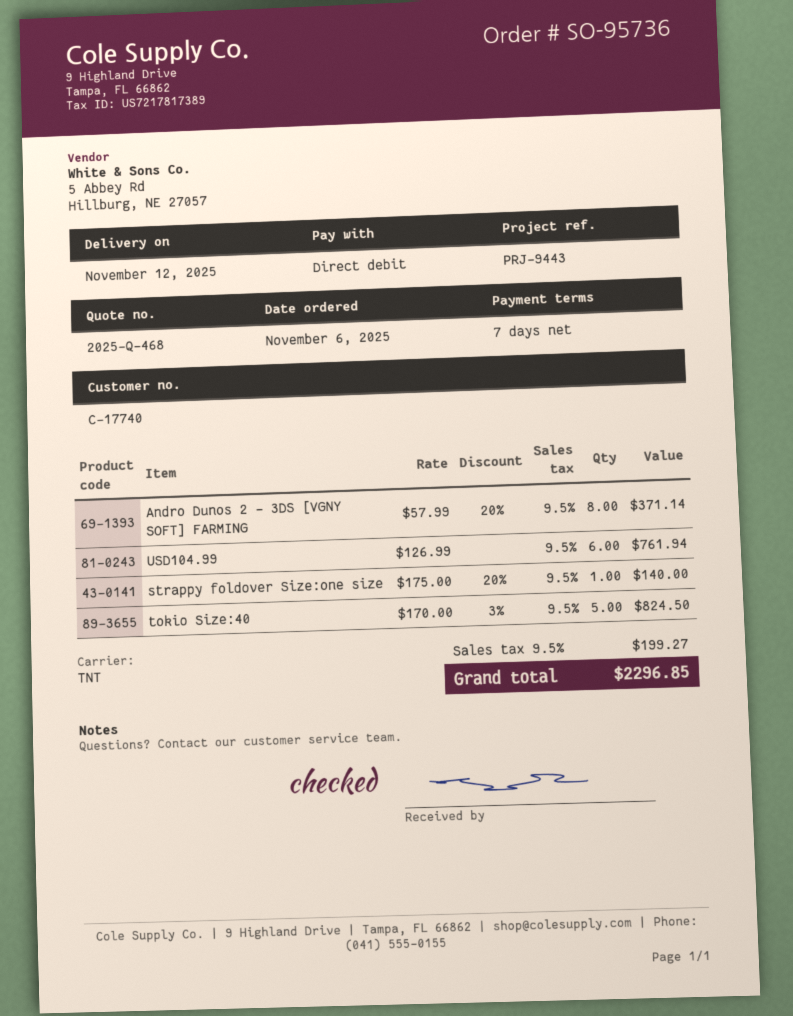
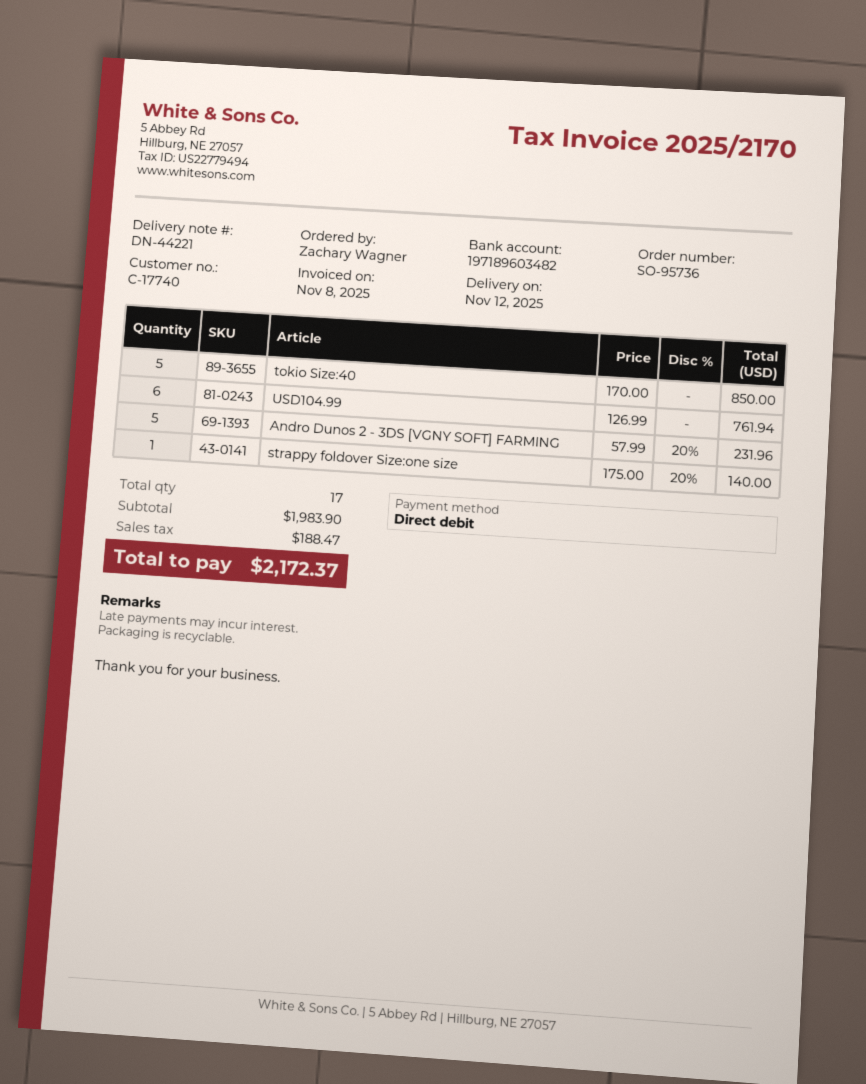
Andro Dunos 2 - 3DS [VGNY SOFT] FARMING: 8 x 57.99 - 20% = 371.14 -> 5 x 57.99 - 20% = 231.96
tokio Size:40: 5 x 170.00 - 3% = 824.50 -> 5 x 170.00 = 850.00
tax: 199.27 -> 188.47
total: 2296.85 -> 2172.37

